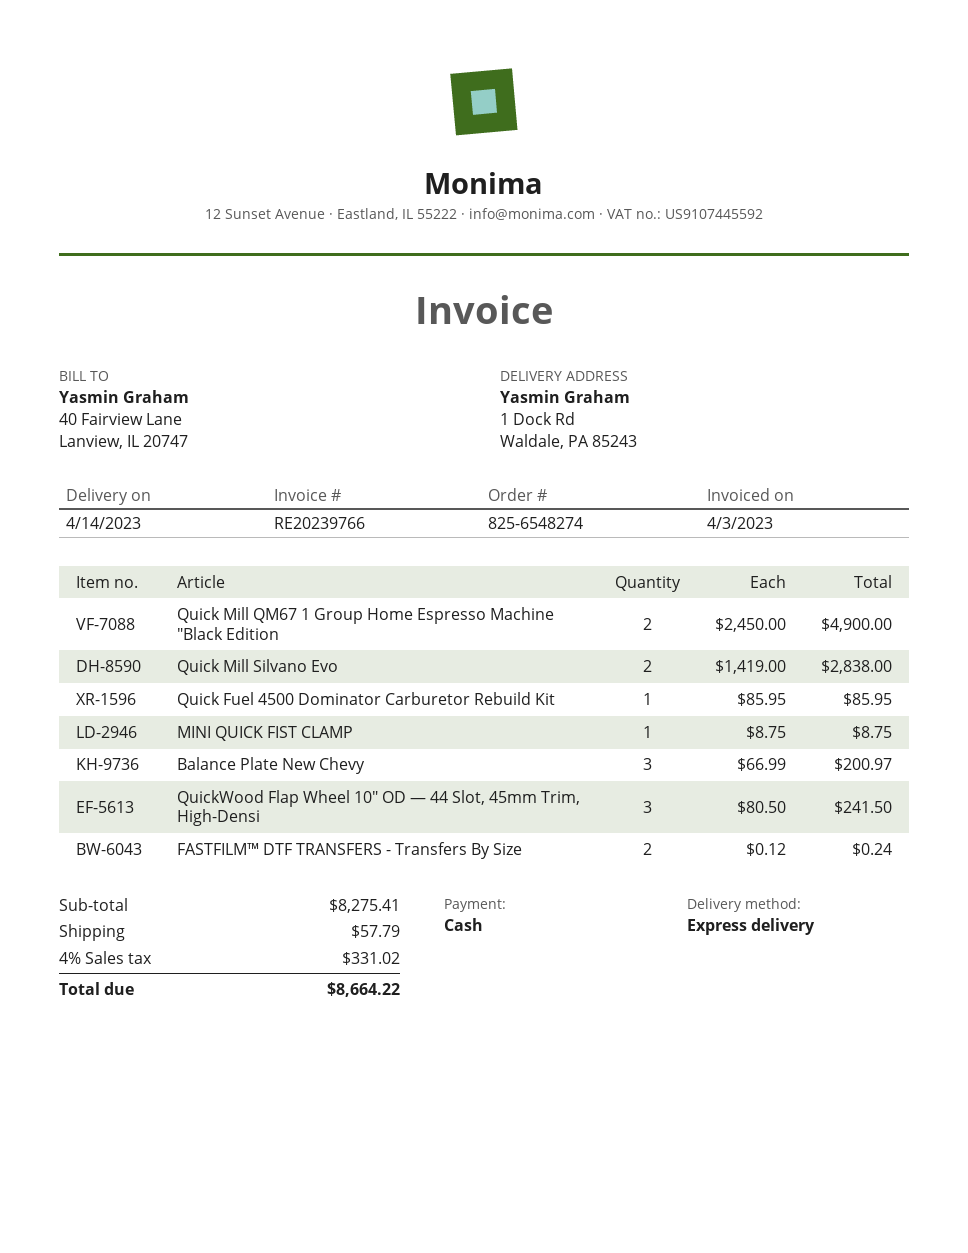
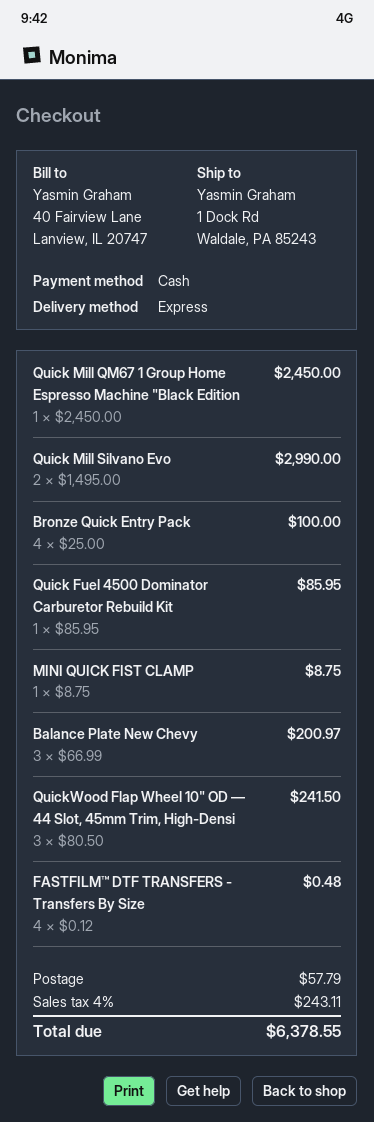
Quick Mill QM67 1 Group Home Espresso Machine "Black Edition: 2 x 2450.00 = 4900.00 -> 1 x 2450.00 = 2450.00
Quick Mill Silvano Evo: 2 x 1419.00 = 2838.00 -> 2 x 1495.00 = 2990.00
FASTFILM™ DTF TRANSFERS - Transfers By Size: 2 x 0.12 = 0.24 -> 4 x 0.12 = 0.48
Bronze Quick Entry Pack: none -> 4 x 25.00 = 100.00
tax: 4% = 331.02 -> 4% = 243.11
total: 8664.22 -> 6378.55

